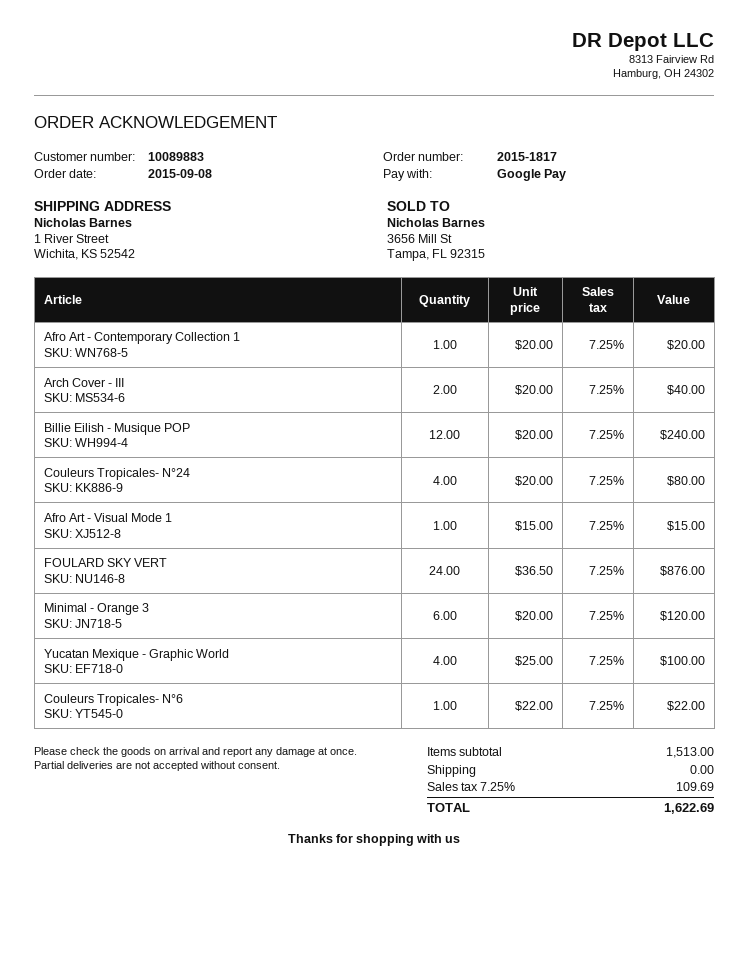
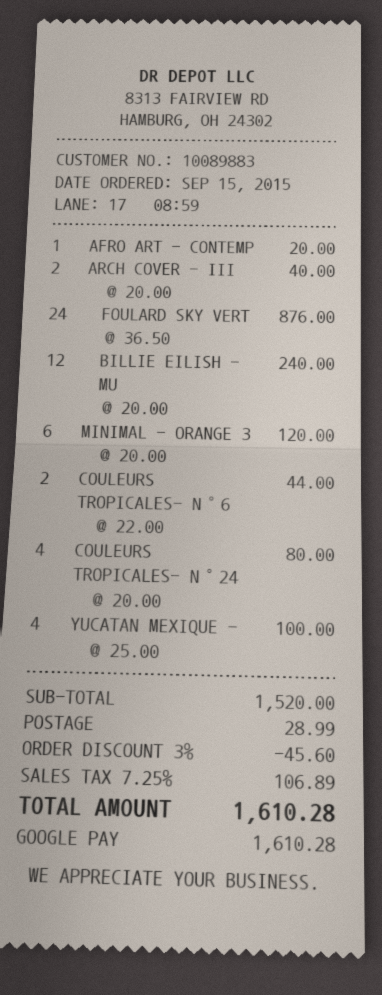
order date: 2015-09-08 -> 2015-09-15
Afro Art - Visual Mode 1: 1 x 15.00 = 15.00 -> none
Couleurs Tropicales- N°6: 1 x 22.00 = 22.00 -> 2 x 22.00 = 44.00
subtotal: 1513.00 -> 1520.00
discount: none -> 3% = 45.60
shipping: 0.00 -> 28.99
tax: 7.25% = 109.69 -> 7.25% = 106.89
total: 1622.69 -> 1610.28

